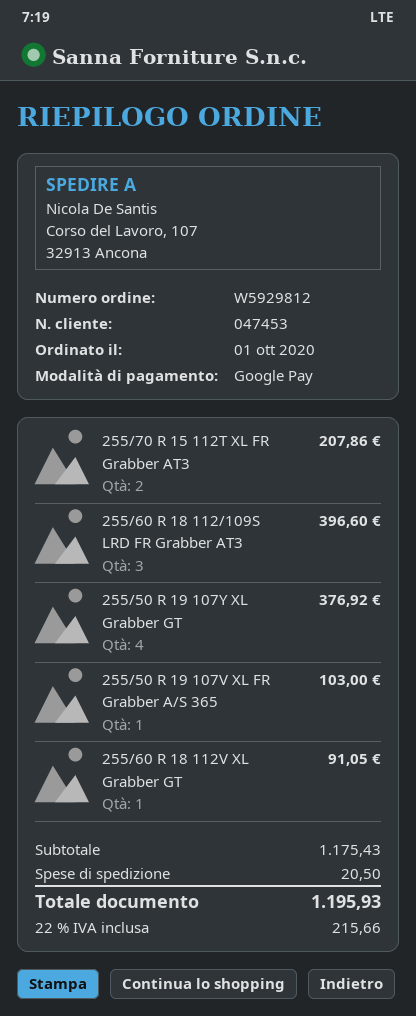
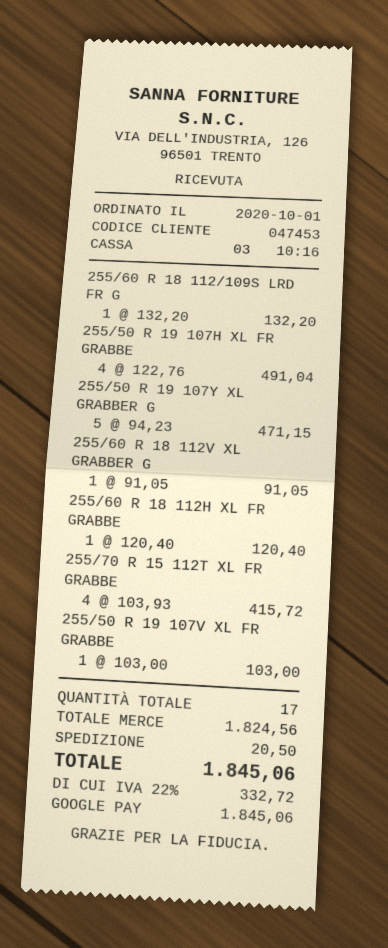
255/70 R 15 112T XL FR Grabber AT3: 2 for 207.86 -> 4 for 415.72
255/60 R 18 112/109S LRD FR Grabber AT3: 3 for 396.60 -> 1 for 132.20
255/50 R 19 107Y XL Grabber GT: 4 for 376.92 -> 5 for 471.15
255/50 R 19 107H XL FR GRABBE: none -> 4 for 491.04
255/60 R 18 112H XL FR GRABBE: none -> 1 for 120.40
subtotal: 1175.43 -> 1824.56
tax: 22% = 215.66 -> 22% = 332.72
total: 1195.93 -> 1845.06

